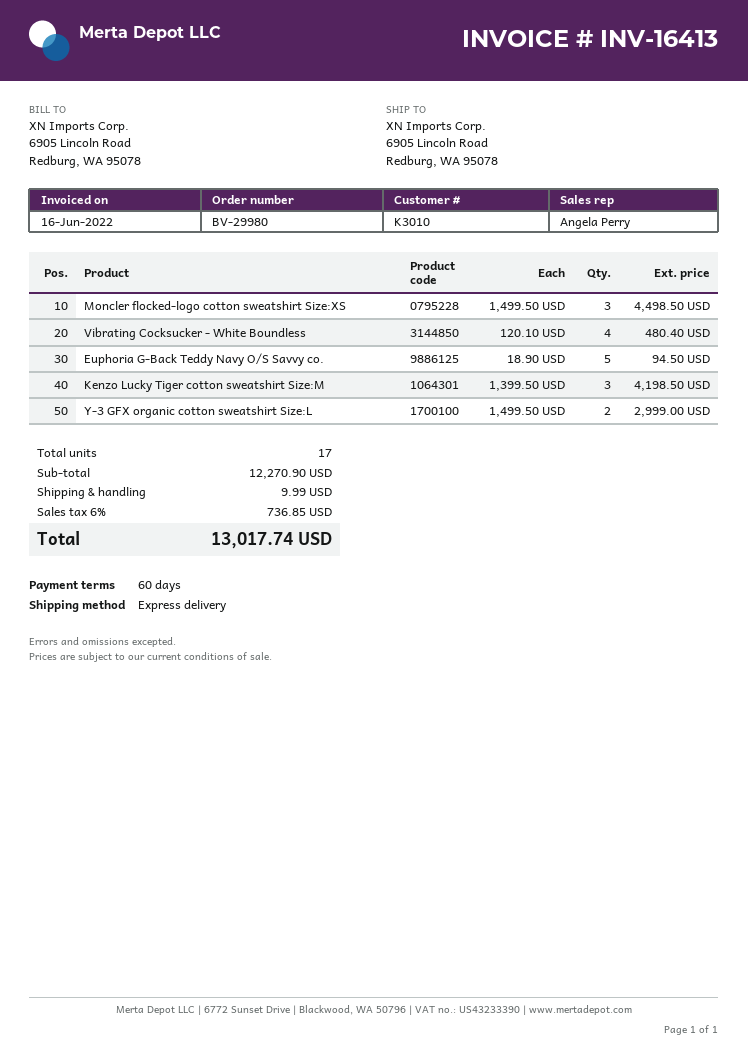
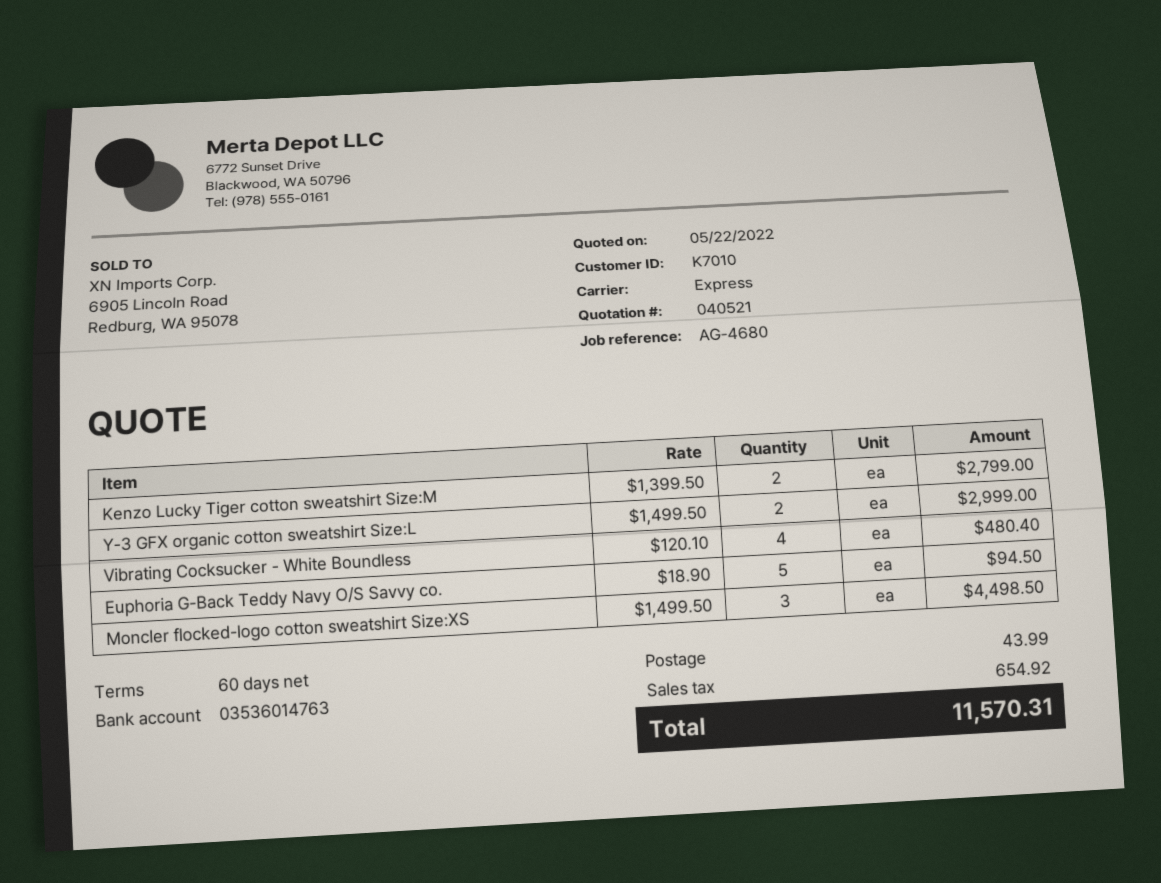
customer number: K3010 -> K7010
Kenzo Lucky Tiger cotton sweatshirt Size:M: 3 x 1399.50 = 4198.50 -> 2 x 1399.50 = 2799.00
shipping: 9.99 -> 43.99
tax: 736.85 -> 654.92
total: 13017.74 -> 11570.31

